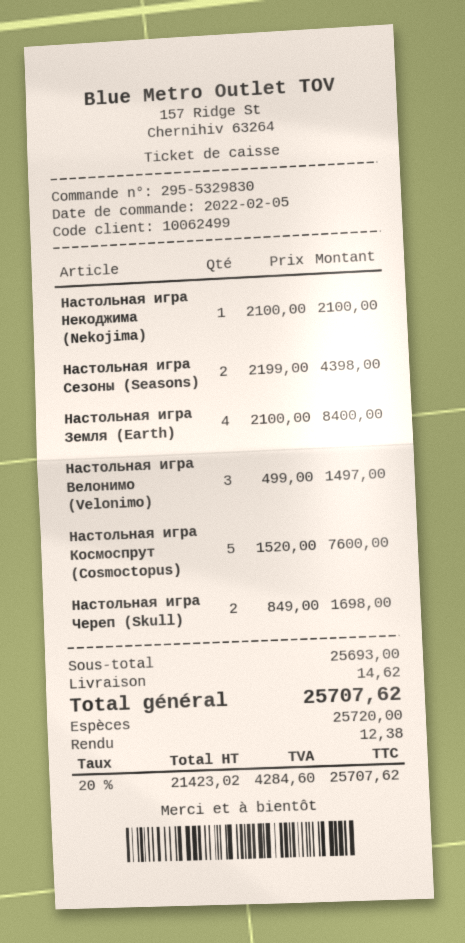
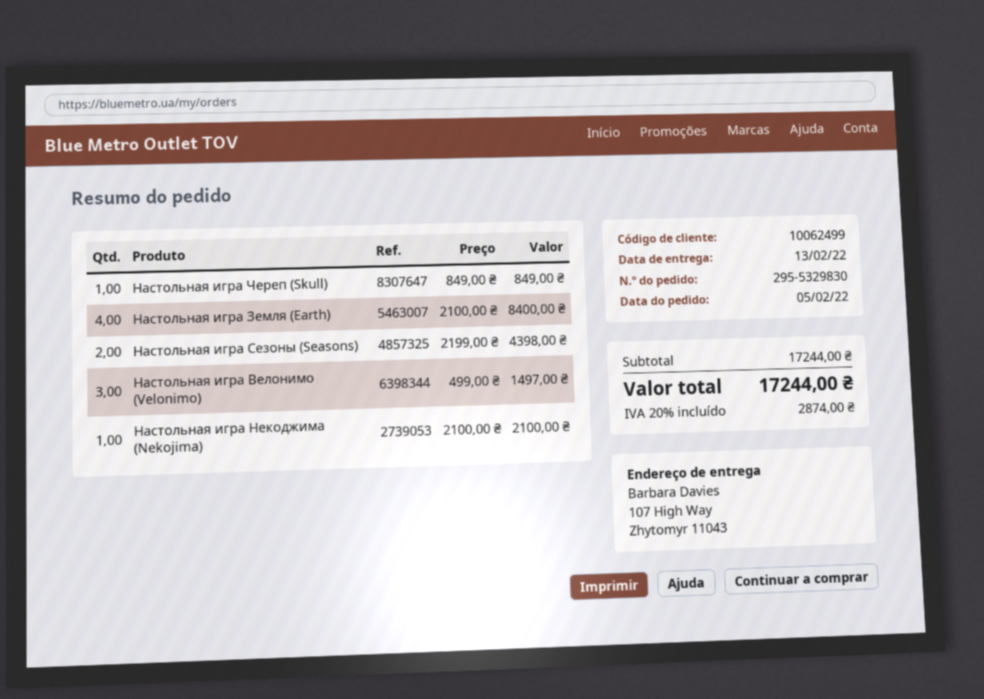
Настольная игра Космоспрут (Cosmoctopus): 5 x 1520.00 = 7600.00 -> none
Настольная игра Череп (Skull): 2 x 849.00 = 1698.00 -> 1 x 849.00 = 849.00
subtotal: 25693.00 -> 17244.00
shipping: 14.62 -> none
tax: 20% = 4284.60 -> 20% = 2874.00
total: 25707.62 -> 17244.00

